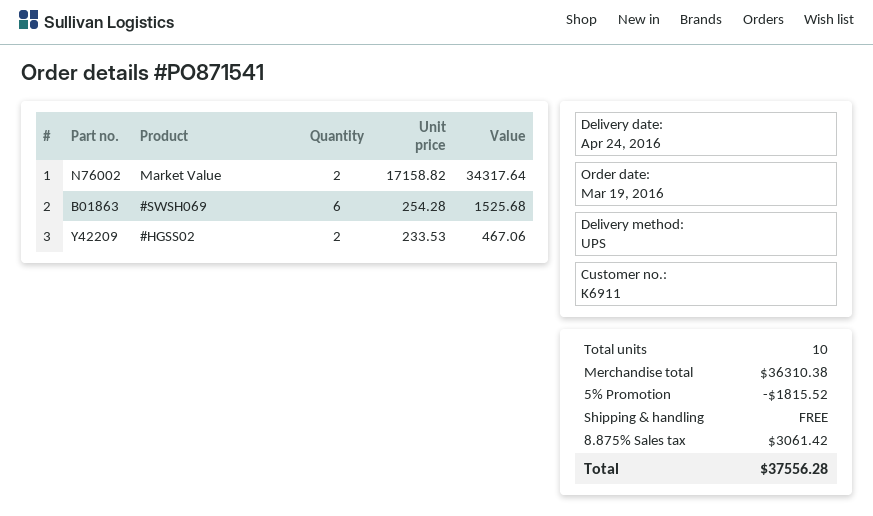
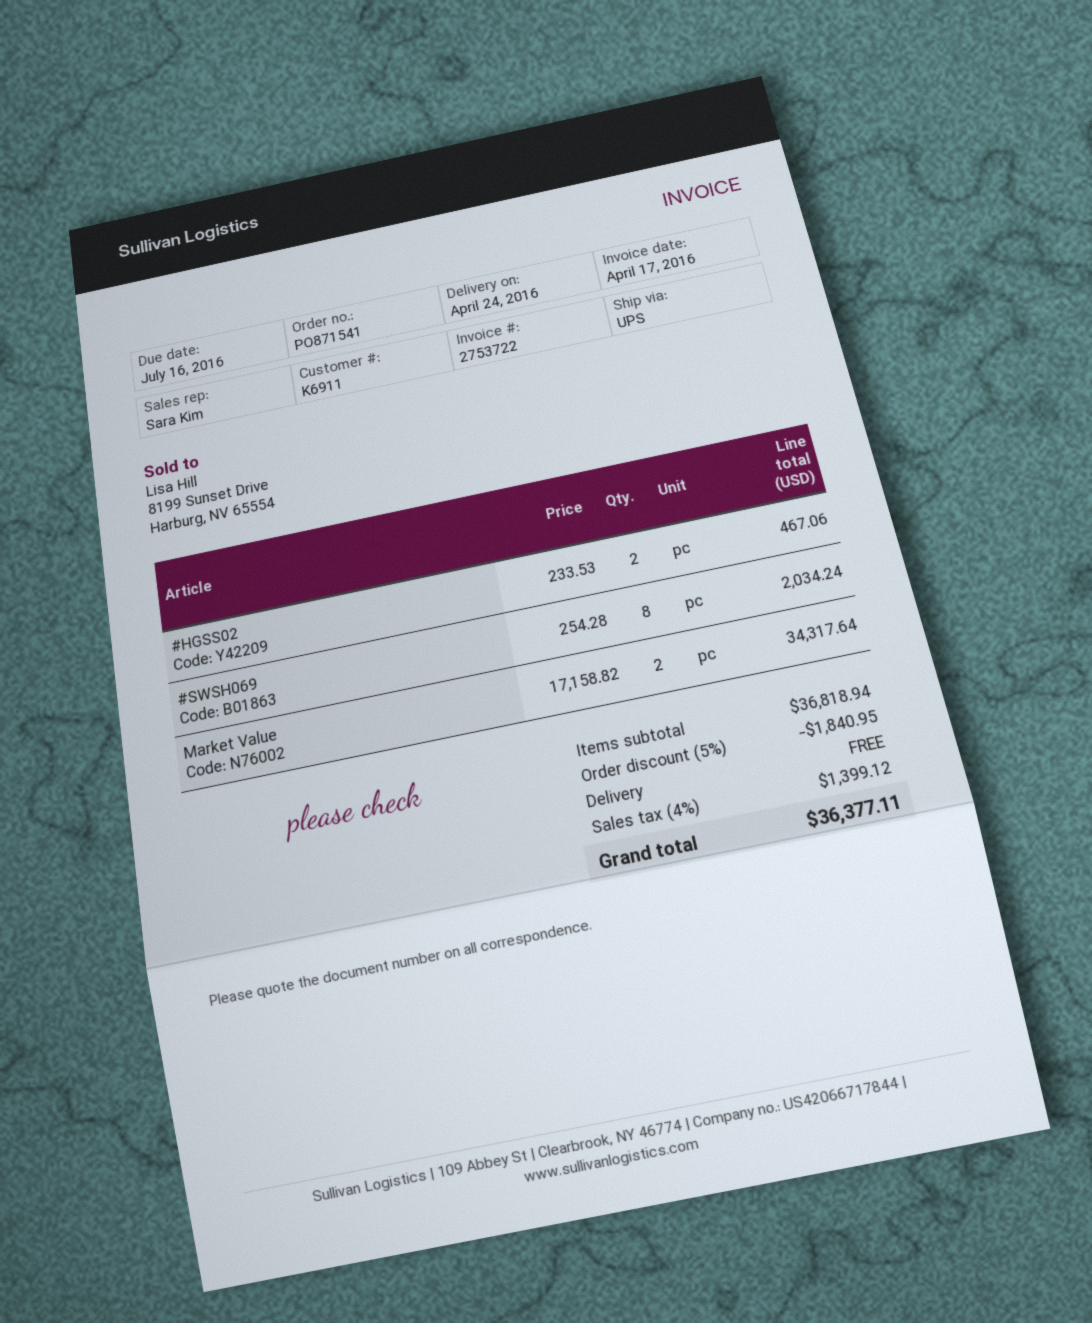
#SWSH069: 6 x 254.28 = 1525.68 -> 8 x 254.28 = 2034.24
subtotal: 36310.38 -> 36818.94
discount: 5% = 1815.52 -> 5% = 1840.95
tax: 8.875% = 3061.42 -> 4% = 1399.12
total: 37556.28 -> 36377.11

